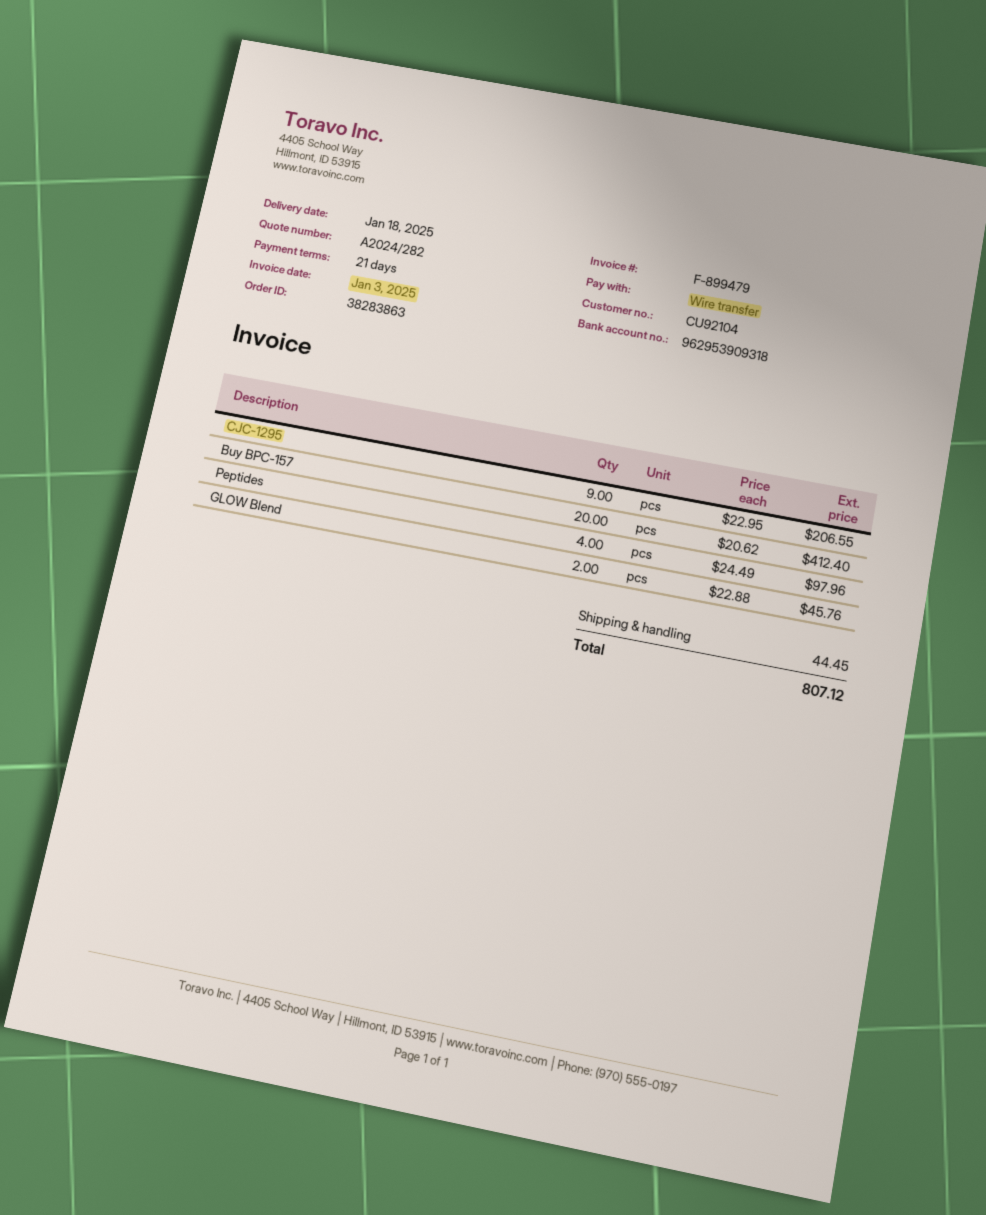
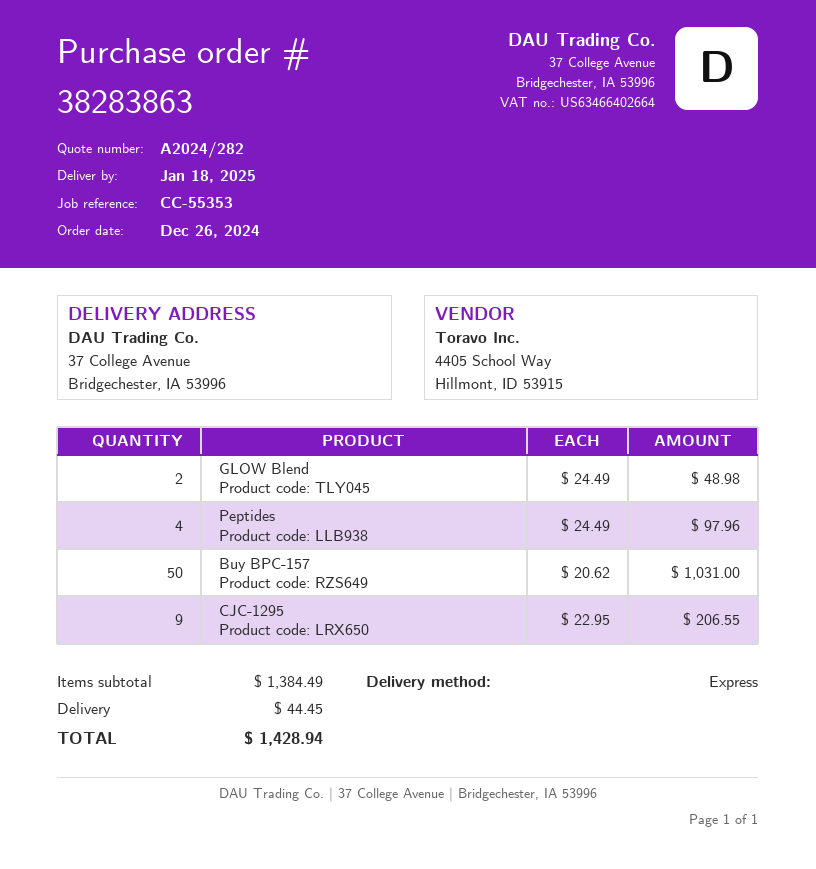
Buy BPC-157: 20 x 20.62 = 412.40 -> 50 x 20.62 = 1031.00
GLOW Blend: 2 x 22.88 = 45.76 -> 2 x 24.49 = 48.98
total: 807.12 -> 1428.94

